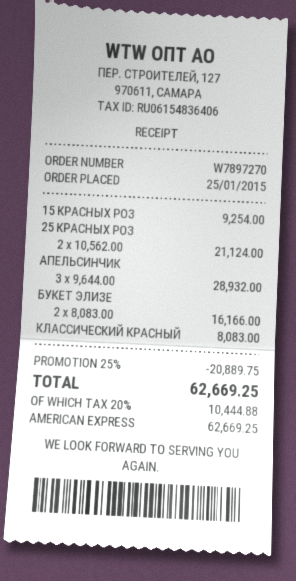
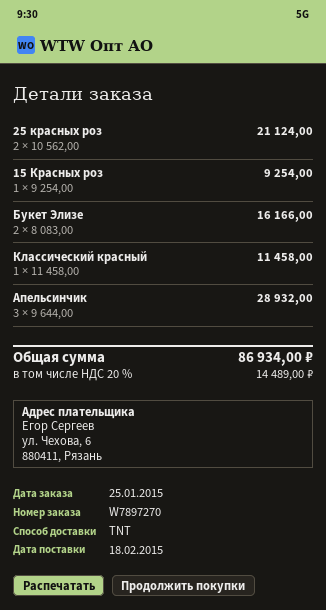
КЛАССИЧЕСКИЙ КРАСНЫЙ: 1 x 8083.00 = 8083.00 -> 1 x 11458.00 = 11458.00
discount: 25% = 20889.75 -> none
tax: 20% = 10444.88 -> 20% = 14489.00
total: 62669.25 -> 86934.00

